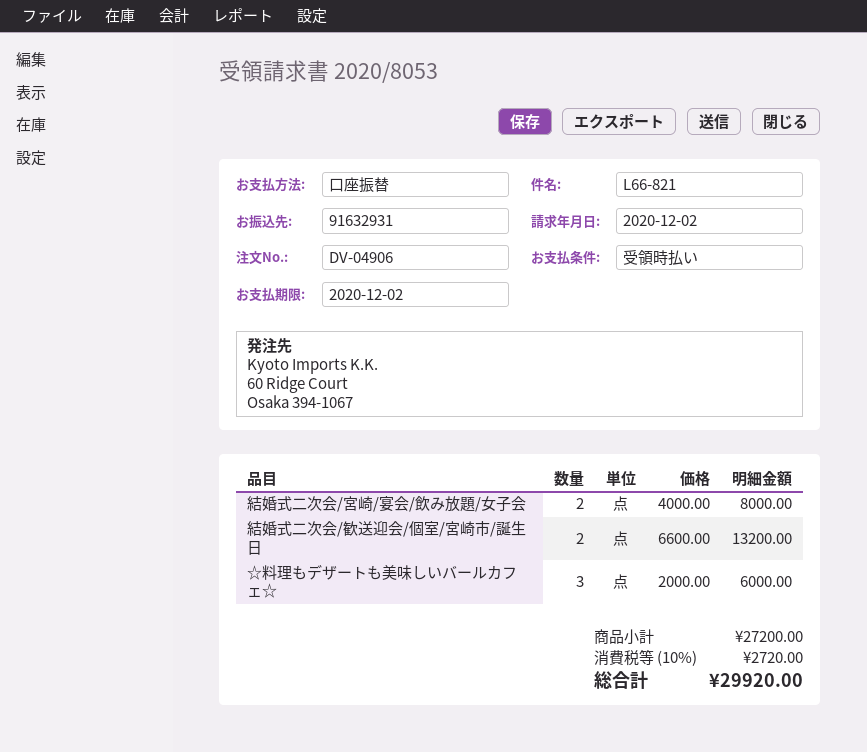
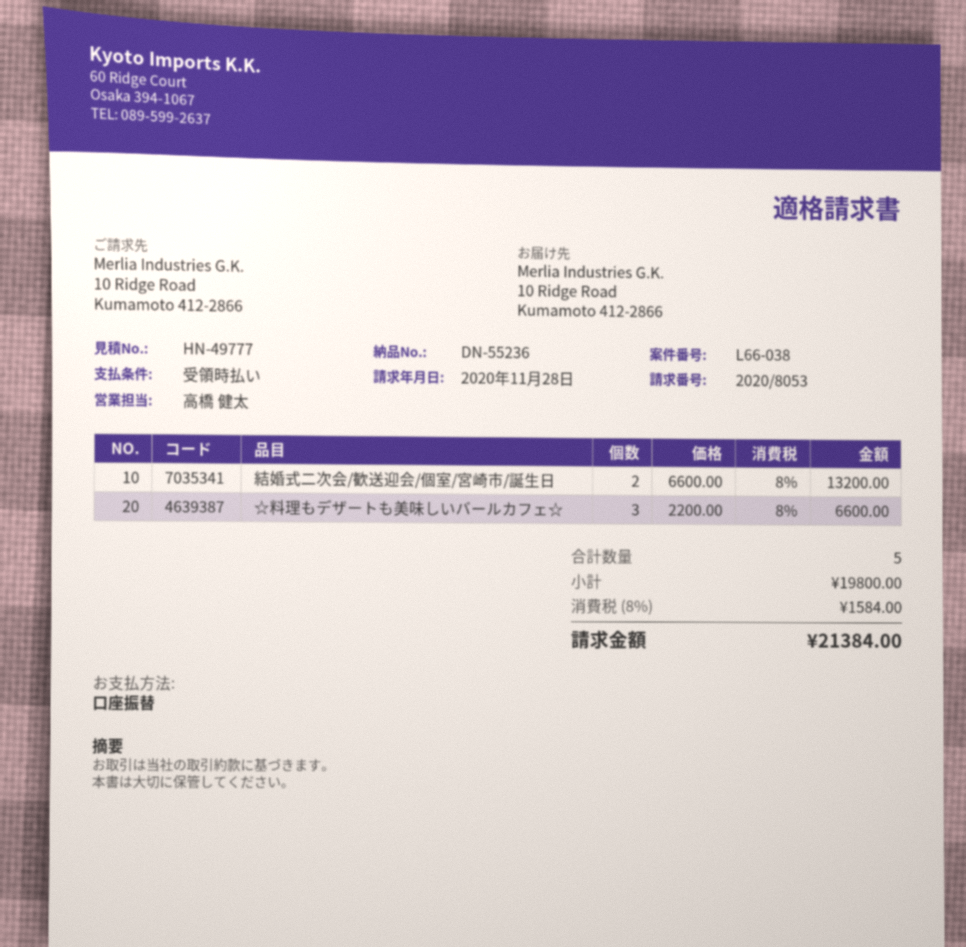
invoice date: 2020-12-02 -> 2020-11-28
reference: L66-821 -> L66-038
結婚式二次会/宮崎/宴会/飲み放題/女子会: 2 x 4000.00 = 8000.00 -> none
☆料理もデザートも美味しいバールカフェ☆: 3 x 2000.00 = 6000.00 -> 3 x 2200.00 = 6600.00
subtotal: 27200.00 -> 19800.00
tax: 10% = 2720.00 -> 8% = 1584.00
total: 29920.00 -> 21384.00

